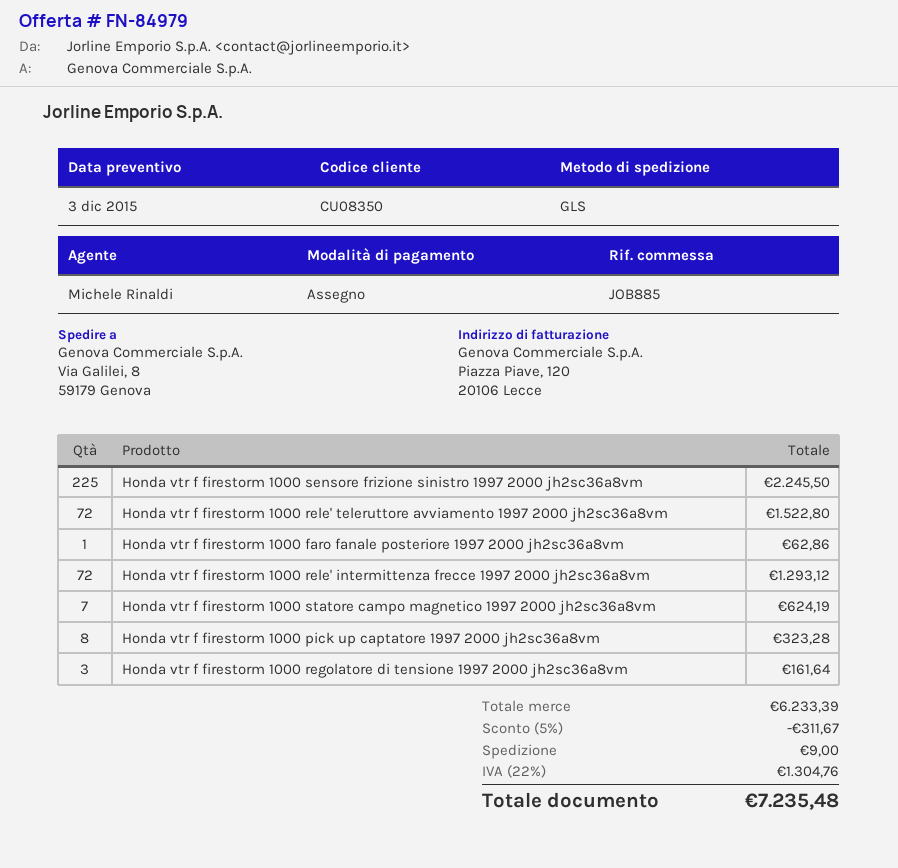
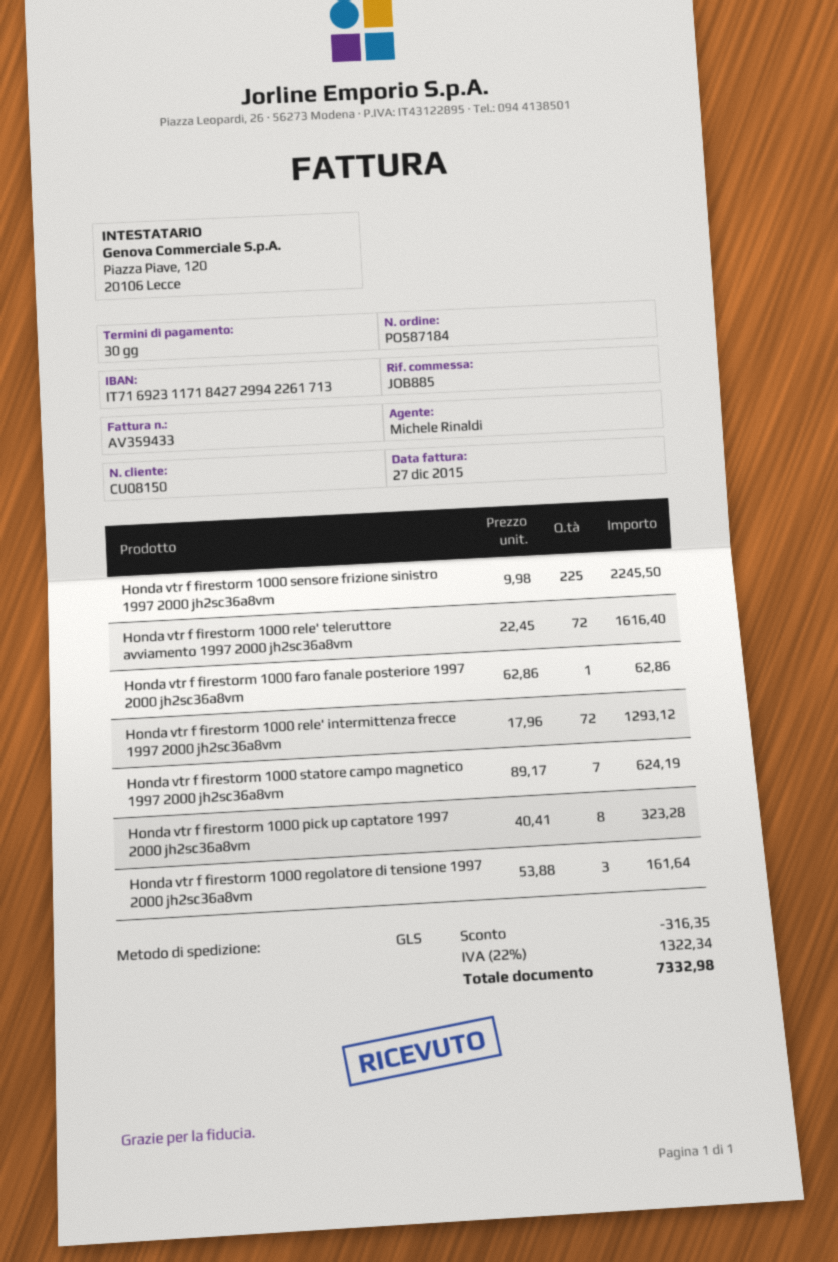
customer number: CU08350 -> CU08150
Honda vtr f firestorm 1000 rele' teleruttore avviamento 1997 2000 jh2sc36a8vm: 72 for 1522.80 -> 72 for 1616.40
discount: 311.67 -> 316.35
shipping: 9.00 -> none
tax: 22% = 1304.76 -> 22% = 1322.34
total: 7235.48 -> 7332.98

